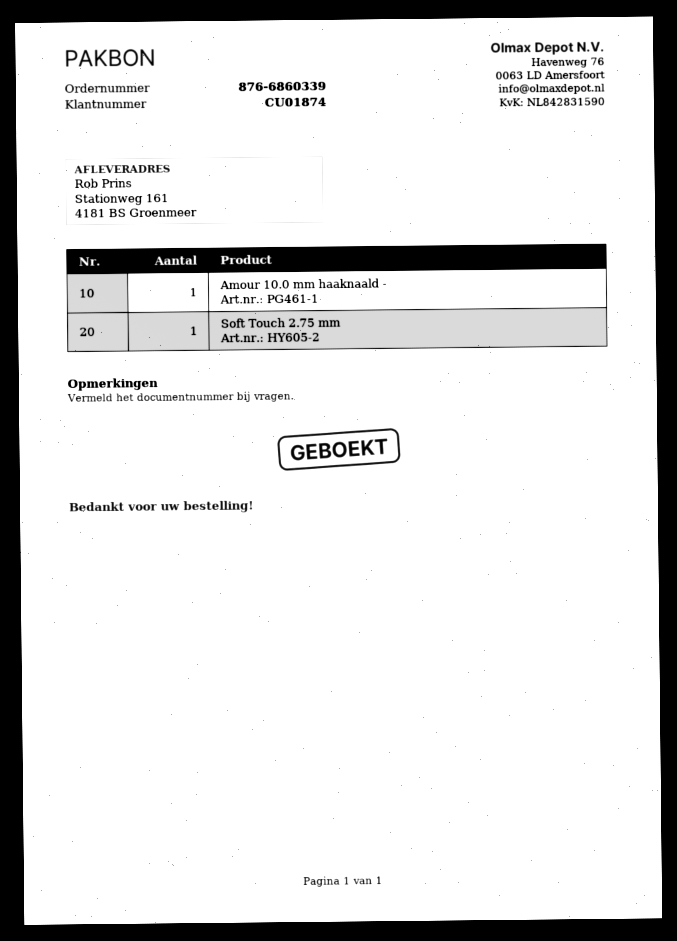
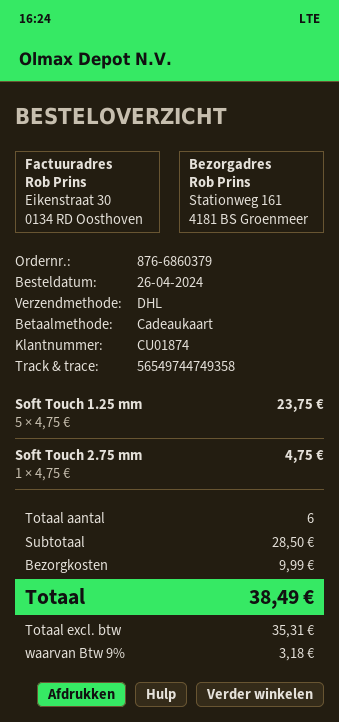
order number: 876-6860339 -> 876-6860379
Amour 10.0 mm haaknaald -: 1 -> none
Soft Touch 1.25 mm: none -> 5

